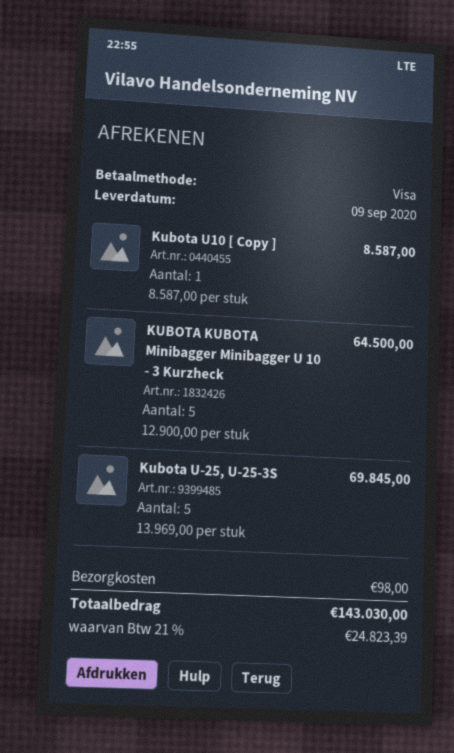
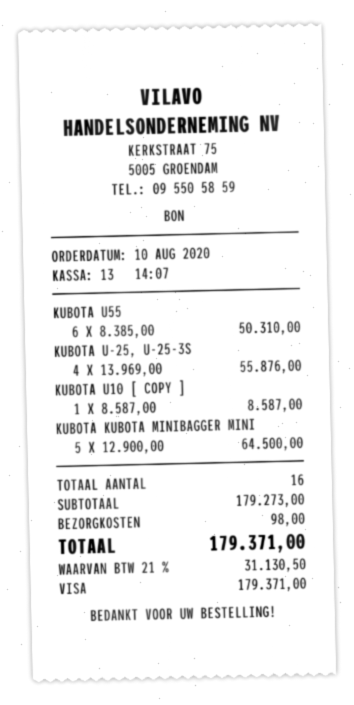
Kubota U-25, U-25-3S: 5 x 13969.00 = 69845.00 -> 4 x 13969.00 = 55876.00
KUBOTA U55: none -> 6 x 8385.00 = 50310.00
tax: 21% = 24823.39 -> 21% = 31130.50
total: 143030.00 -> 179371.00

